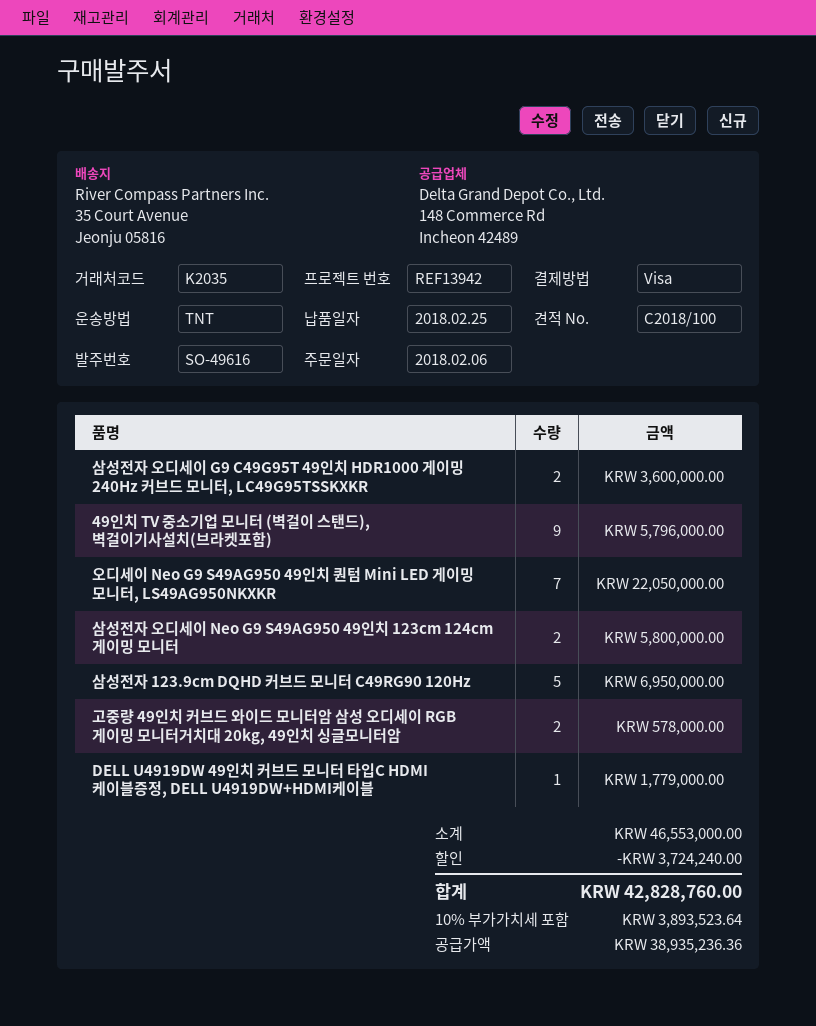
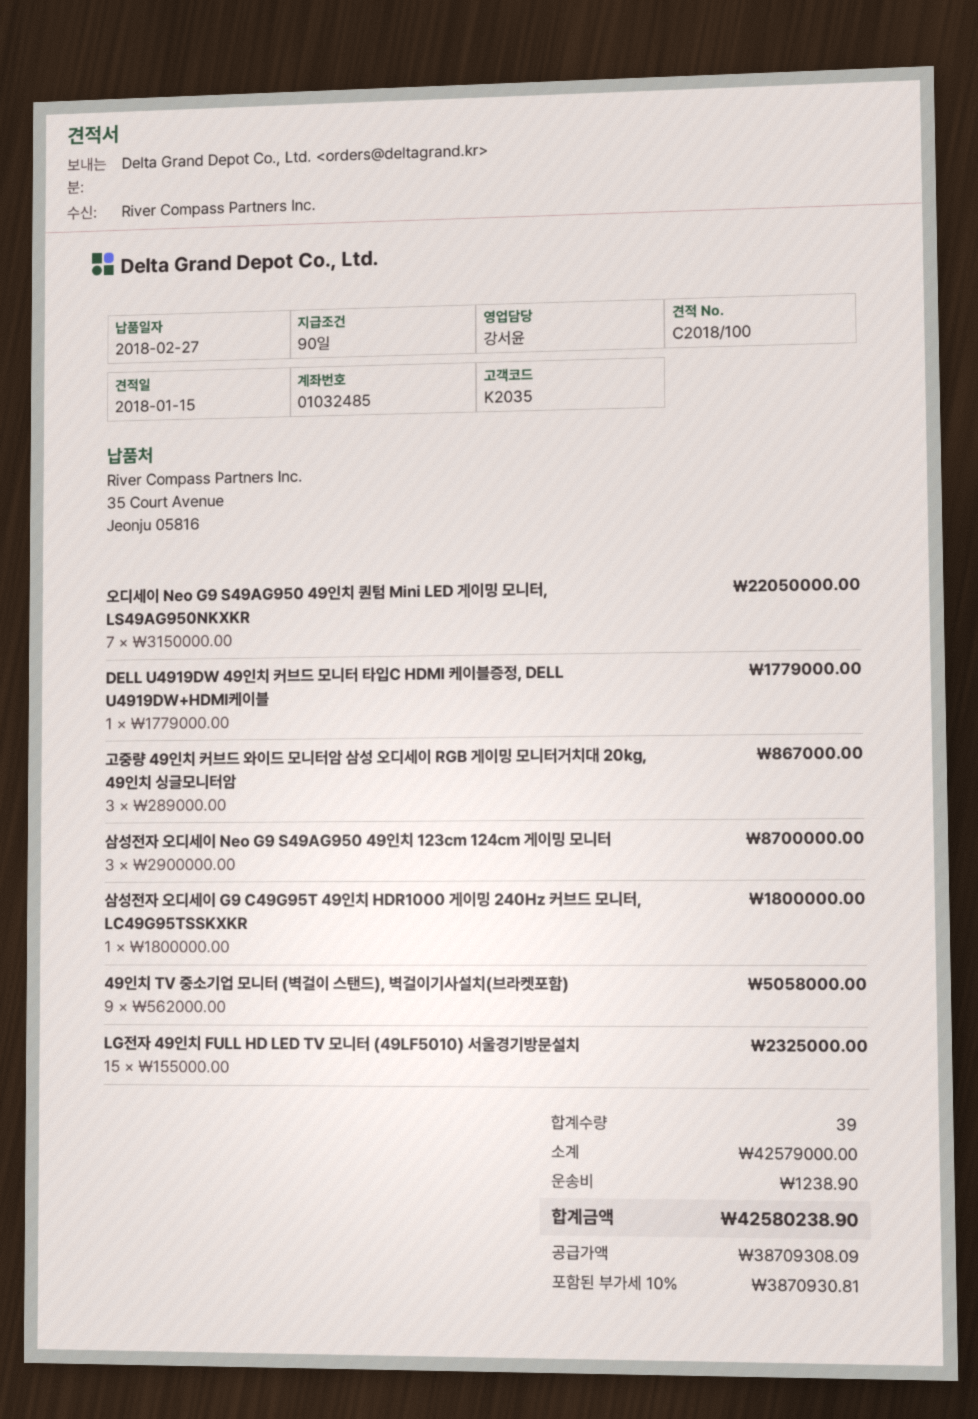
delivery date: 2018-02-25 -> 2018-02-27
삼성전자 오디세이 G9 C49G95T 49인치 HDR1000 게이밍 240Hz 커브드 모니터, LC49G95TSSKXKR: 2 for 3600000.00 -> 1 for 1800000.00
49인치 TV 중소기업 모니터 (벽걸이 스탠드), 벽걸이기사설치(브라켓포함): 9 for 5796000.00 -> 9 for 5058000.00
삼성전자 오디세이 Neo G9 S49AG950 49인치 123cm 124cm 게이밍 모니터: 2 for 5800000.00 -> 3 for 8700000.00
삼성전자 123.9cm DQHD 커브드 모니터 C49RG90 120Hz: 5 for 6950000.00 -> none
고중량 49인치 커브드 와이드 모니터암 삼성 오디세이 RGB 게이밍 모니터거치대 20kg, 49인치 싱글모니터암: 2 for 578000.00 -> 3 for 867000.00
LG전자 49인치 FULL HD LED TV 모니터 (49LF5010) 서울경기방문설치: none -> 15 for 2325000.00
subtotal: 46553000.00 -> 42579000.00
discount: 3724240.00 -> none
shipping: none -> 1238.90
net: 38935236.36 -> 38709308.09
tax: 10% = 3893523.64 -> 10% = 3870930.81
total: 42828760.00 -> 42580238.90

